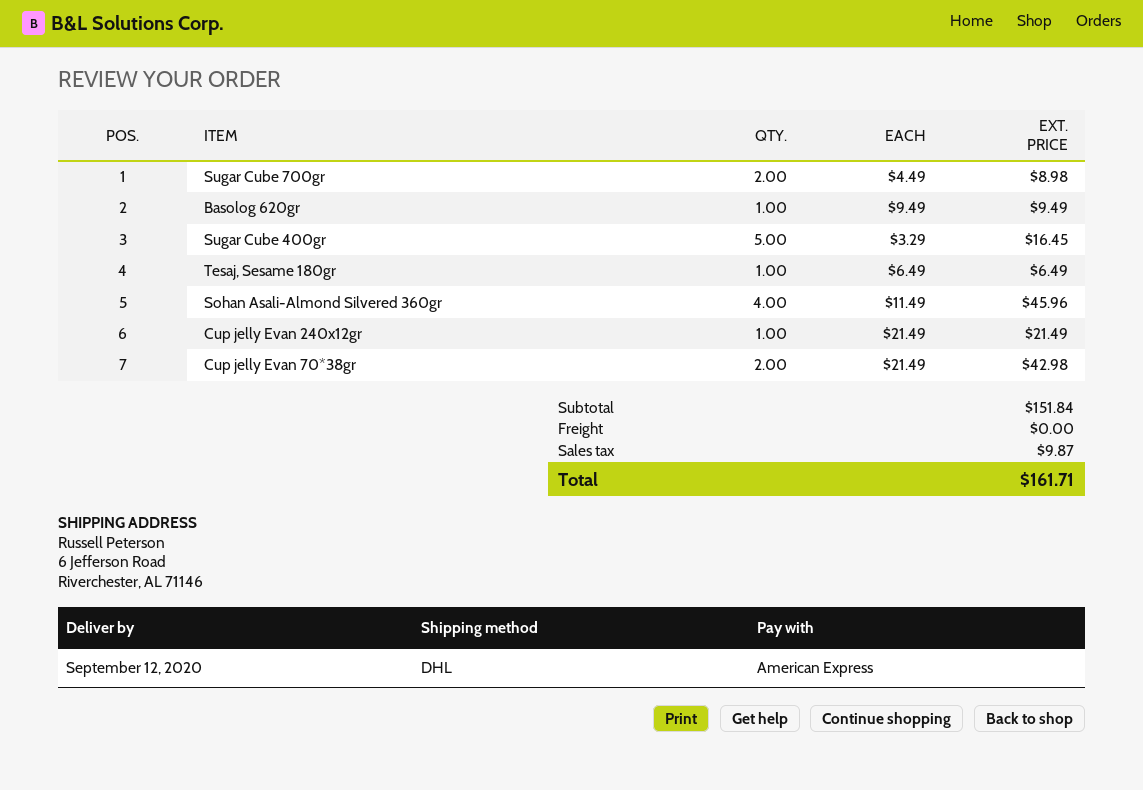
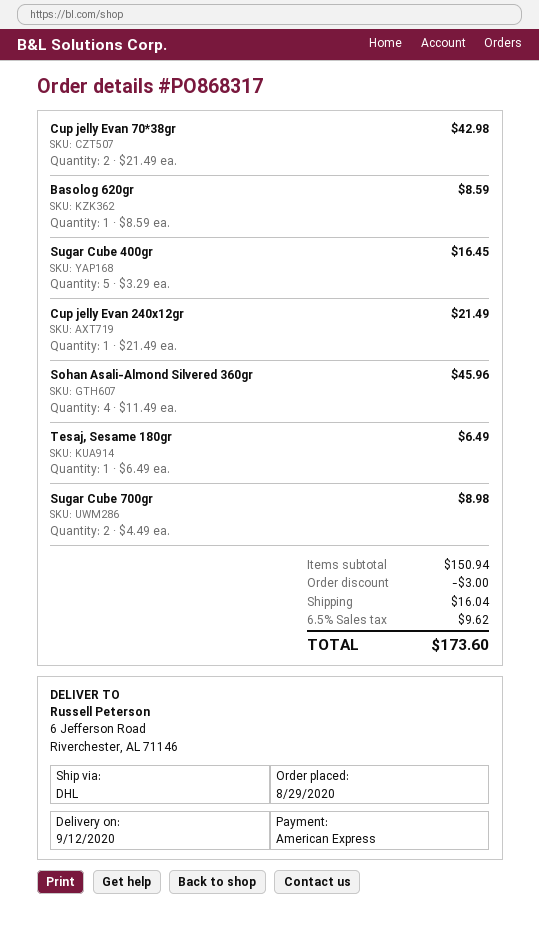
Basolog 620gr: 1 x 9.49 = 9.49 -> 1 x 8.59 = 8.59
subtotal: 151.84 -> 150.94
discount: none -> 3.00
shipping: 0.00 -> 16.04
tax: 9.87 -> 9.62
total: 161.71 -> 173.60

